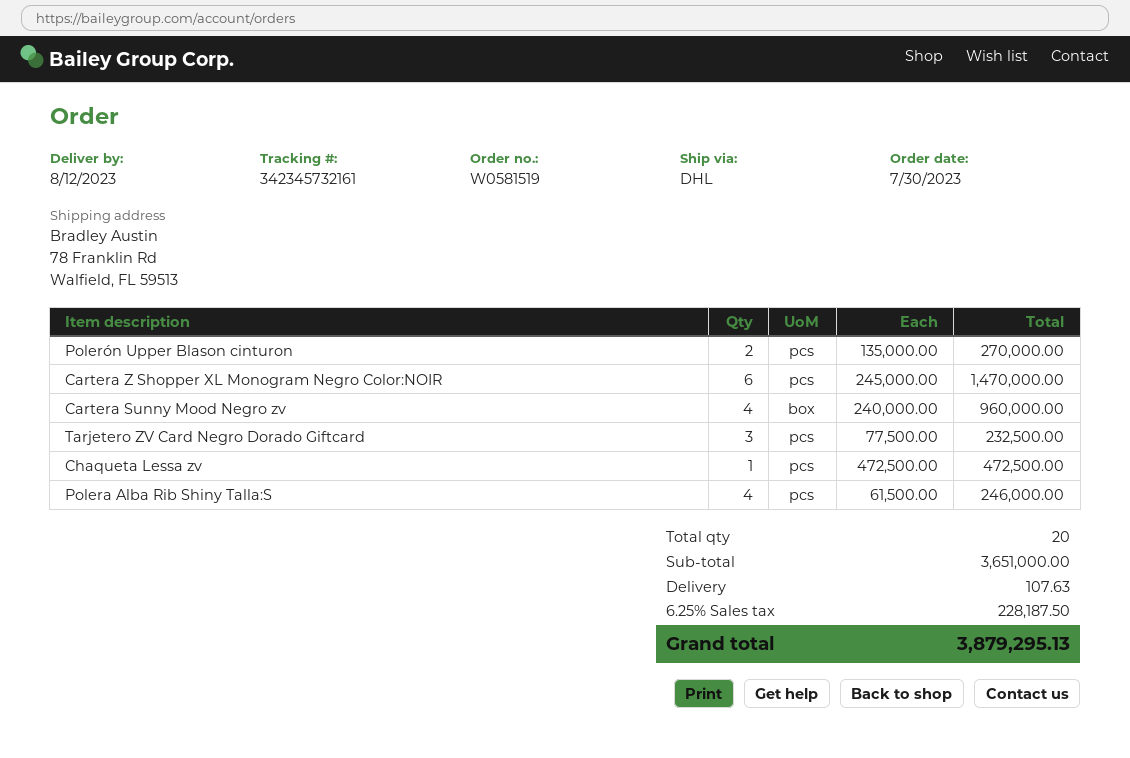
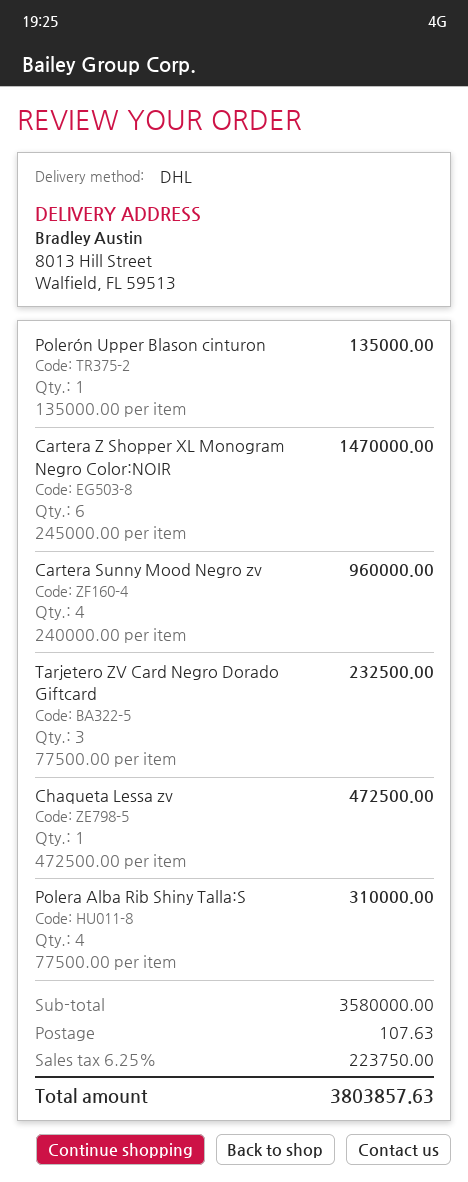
ship to: 78 Franklin Rd, Walfield, FL 59513 -> 8013 Hill Street, Walfield, FL 59513
Polerón Upper Blason cinturon: 2 x 135000.00 = 270000.00 -> 1 x 135000.00 = 135000.00
Polera Alba Rib Shiny Talla:S: 4 x 61500.00 = 246000.00 -> 4 x 77500.00 = 310000.00
subtotal: 3651000.00 -> 3580000.00
tax: 6.25% = 228187.50 -> 6.25% = 223750.00
total: 3879295.13 -> 3803857.63

